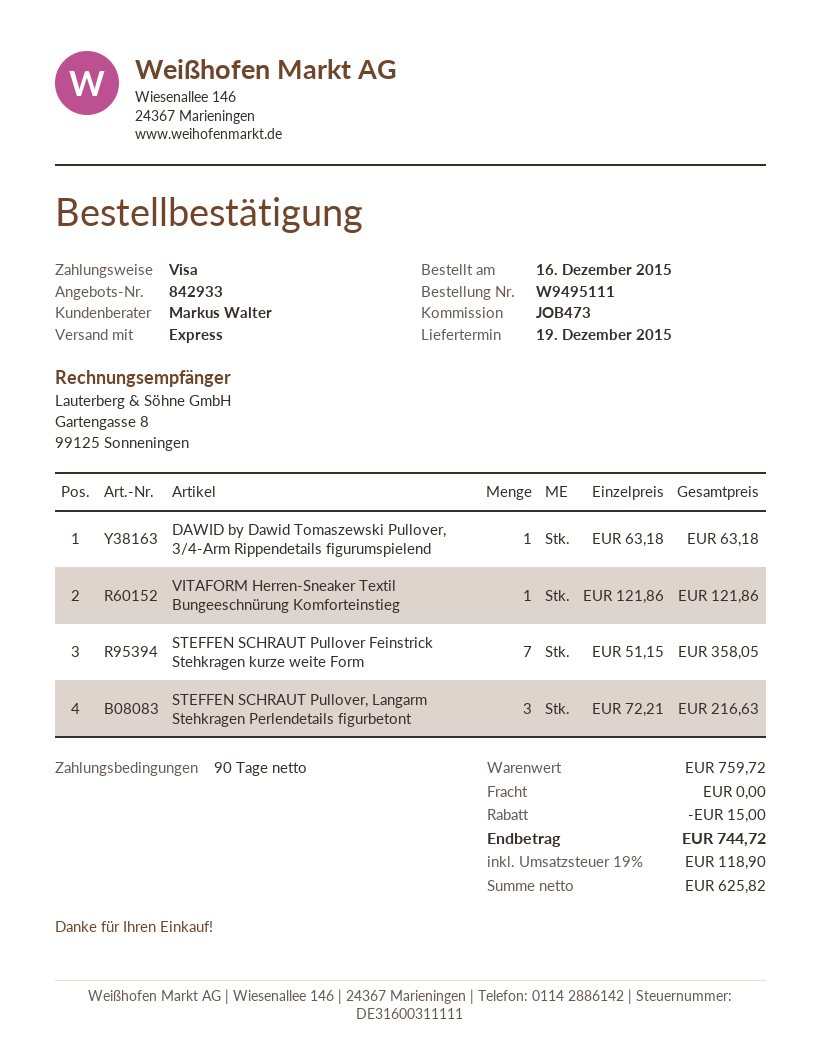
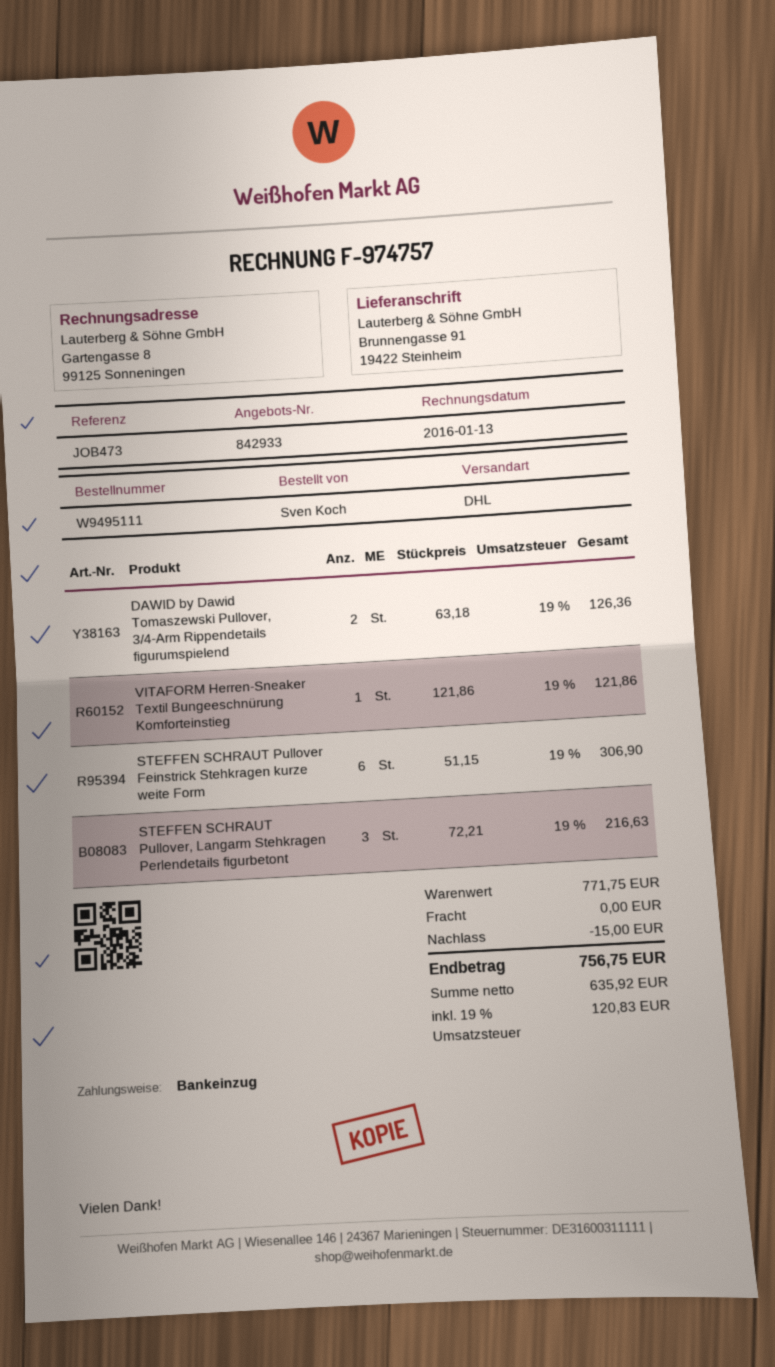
payment method: Visa -> direct debit
shipping method: express -> DHL
DAWID by Dawid Tomaszewski Pullover, 3/4-Arm Rippendetails figurumspielend: 1 x 63.18 = 63.18 -> 2 x 63.18 = 126.36
STEFFEN SCHRAUT Pullover Feinstrick Stehkragen kurze weite Form: 7 x 51.15 = 358.05 -> 6 x 51.15 = 306.90
subtotal: 759.72 -> 771.75
net: 625.82 -> 635.92
tax: 19% = 118.90 -> 19% = 120.83
total: 744.72 -> 756.75

